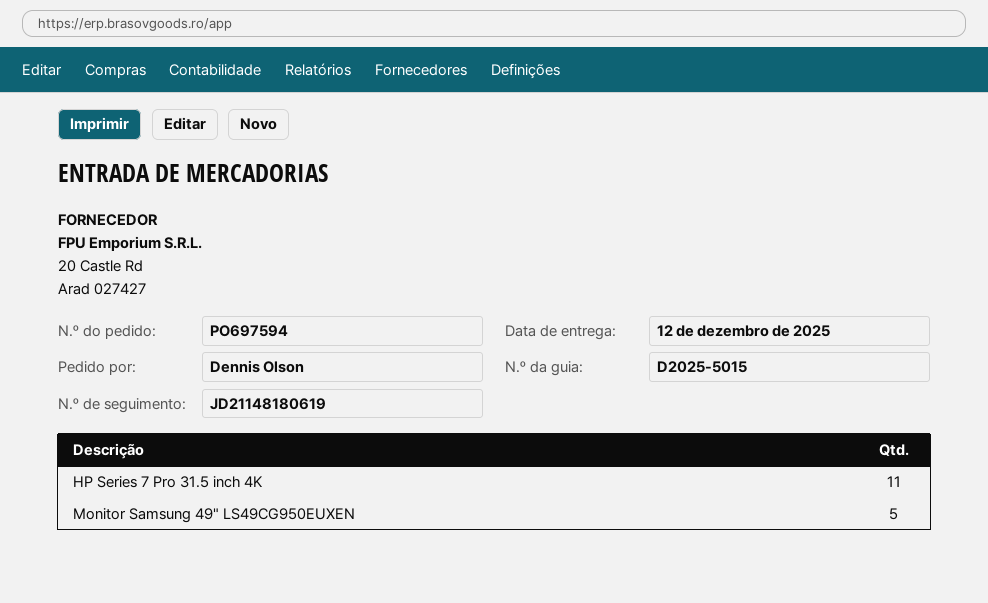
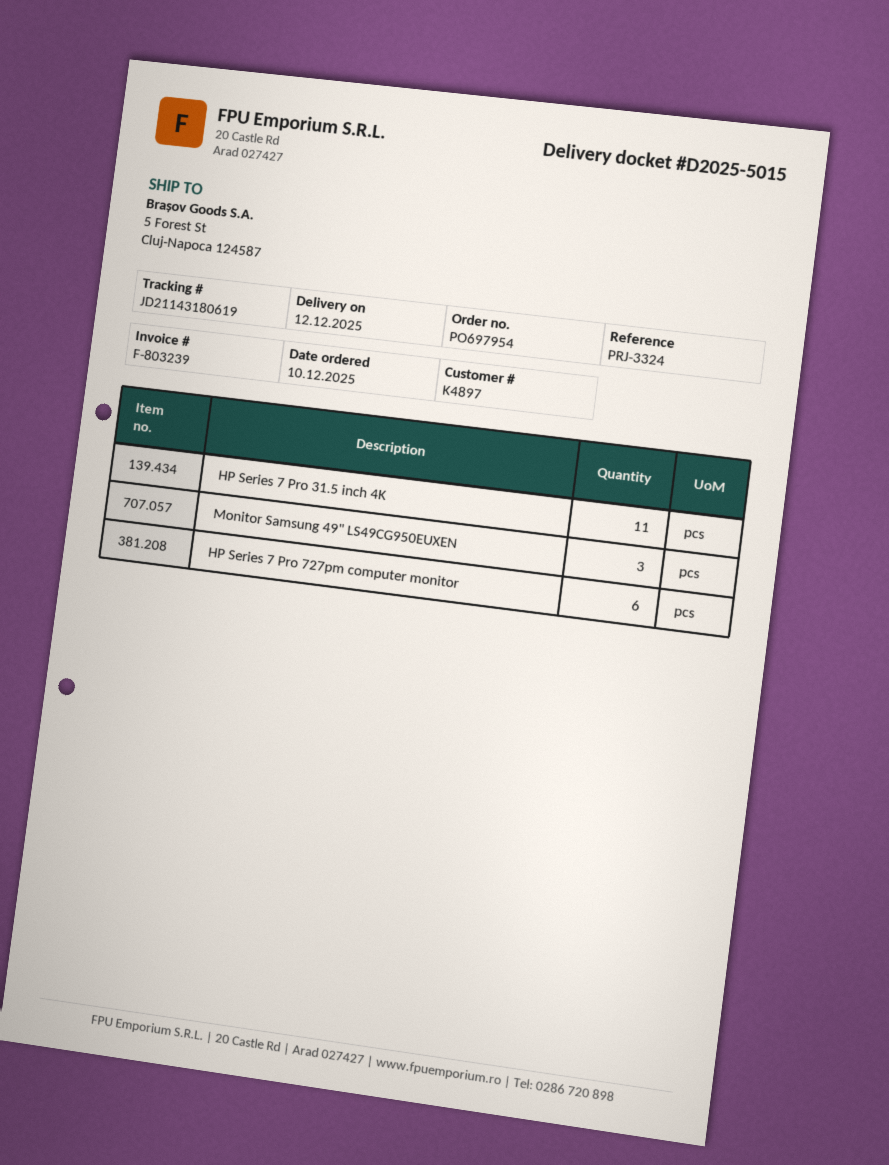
order number: PO697594 -> PO697954
tracking number: JD21148180619 -> JD21143180619
Monitor Samsung 49" LS49CG950EUXEN: 5 -> 3
HP Series 7 Pro 727pm computer monitor: none -> 6

